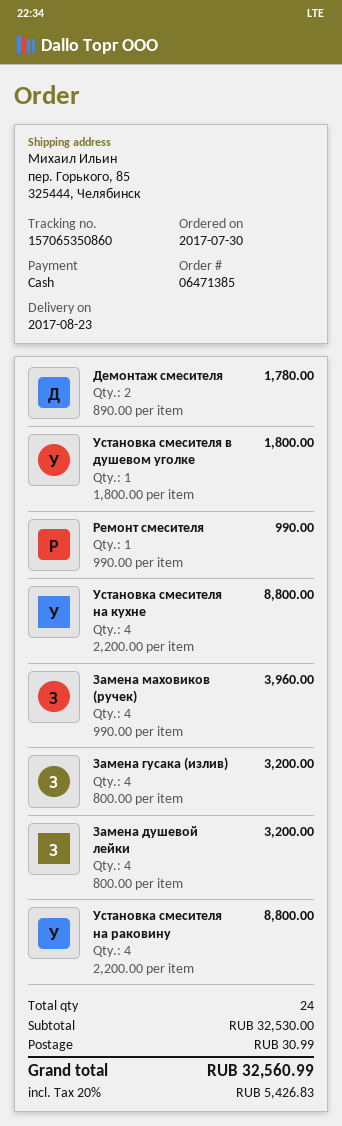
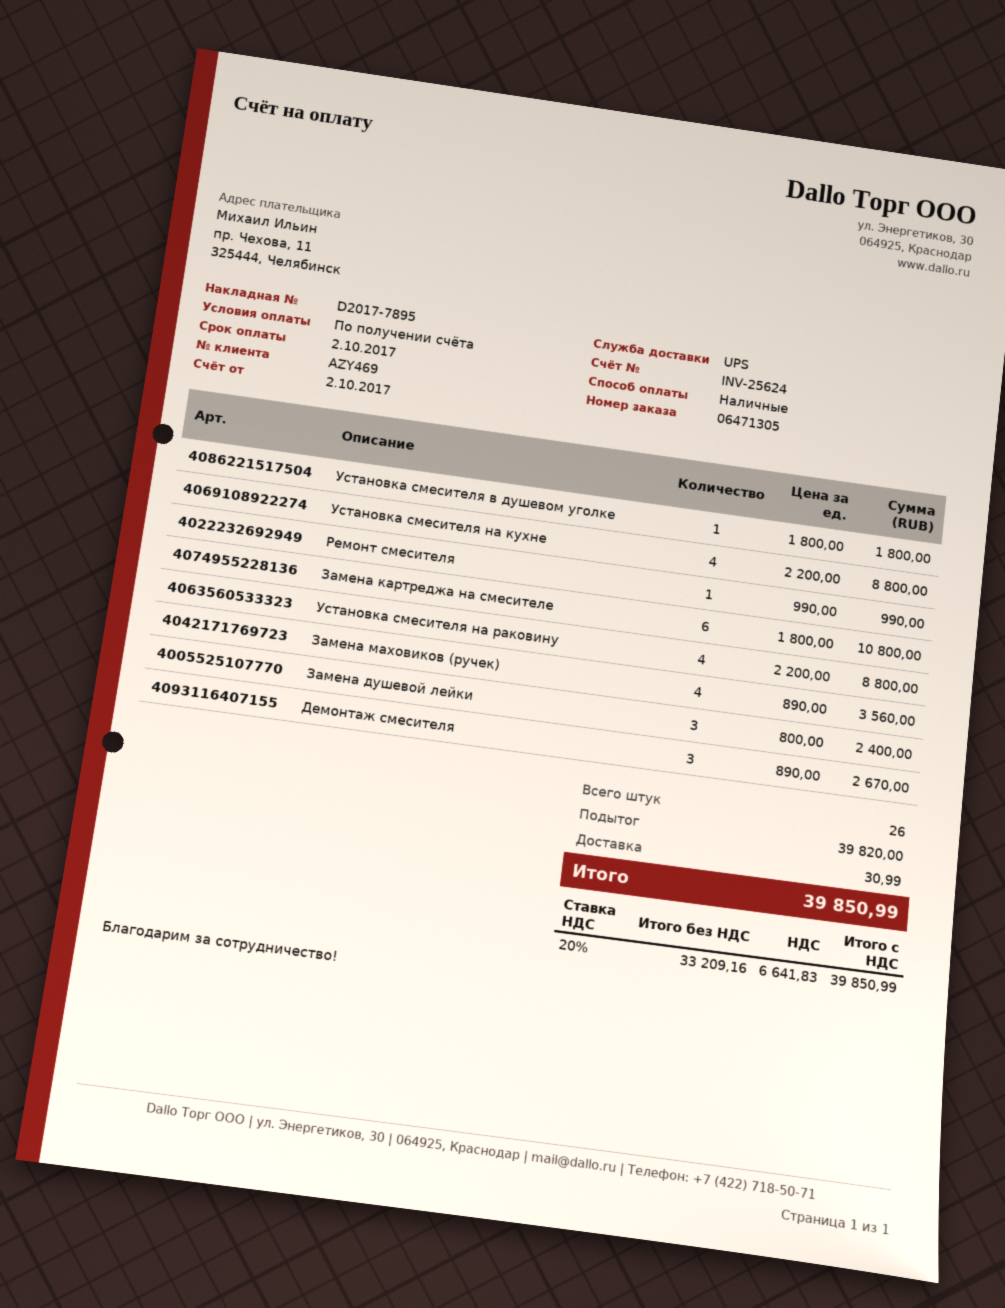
order number: 06471385 -> 06471305
Демонтаж смесителя: 2 x 890.00 = 1780.00 -> 3 x 890.00 = 2670.00
Замена маховиков (ручек): 4 x 990.00 = 3960.00 -> 4 x 890.00 = 3560.00
Замена гусака (излив): 4 x 800.00 = 3200.00 -> none
Замена душевой лейки: 4 x 800.00 = 3200.00 -> 3 x 800.00 = 2400.00
Замена картреджа на смесителе: none -> 6 x 1800.00 = 10800.00
total quantity: 24 -> 26
subtotal: 32530.00 -> 39820.00
tax: 20% = 5426.83 -> 20% = 6641.83
total: 32560.99 -> 39850.99

